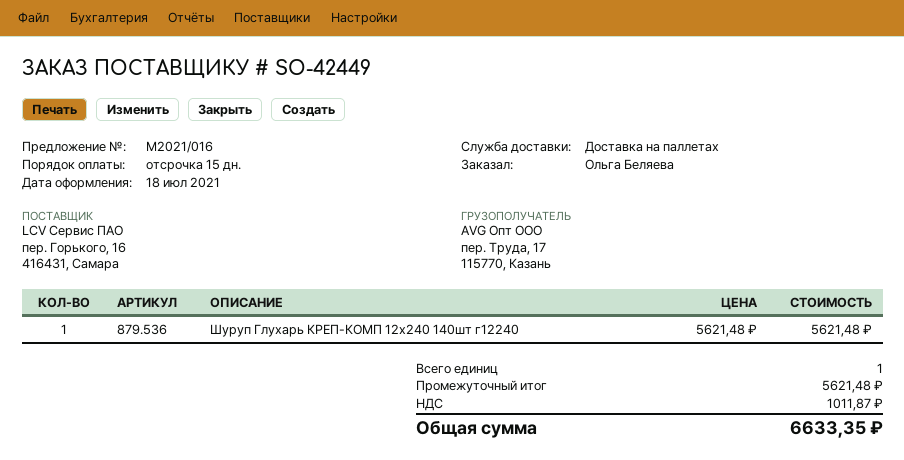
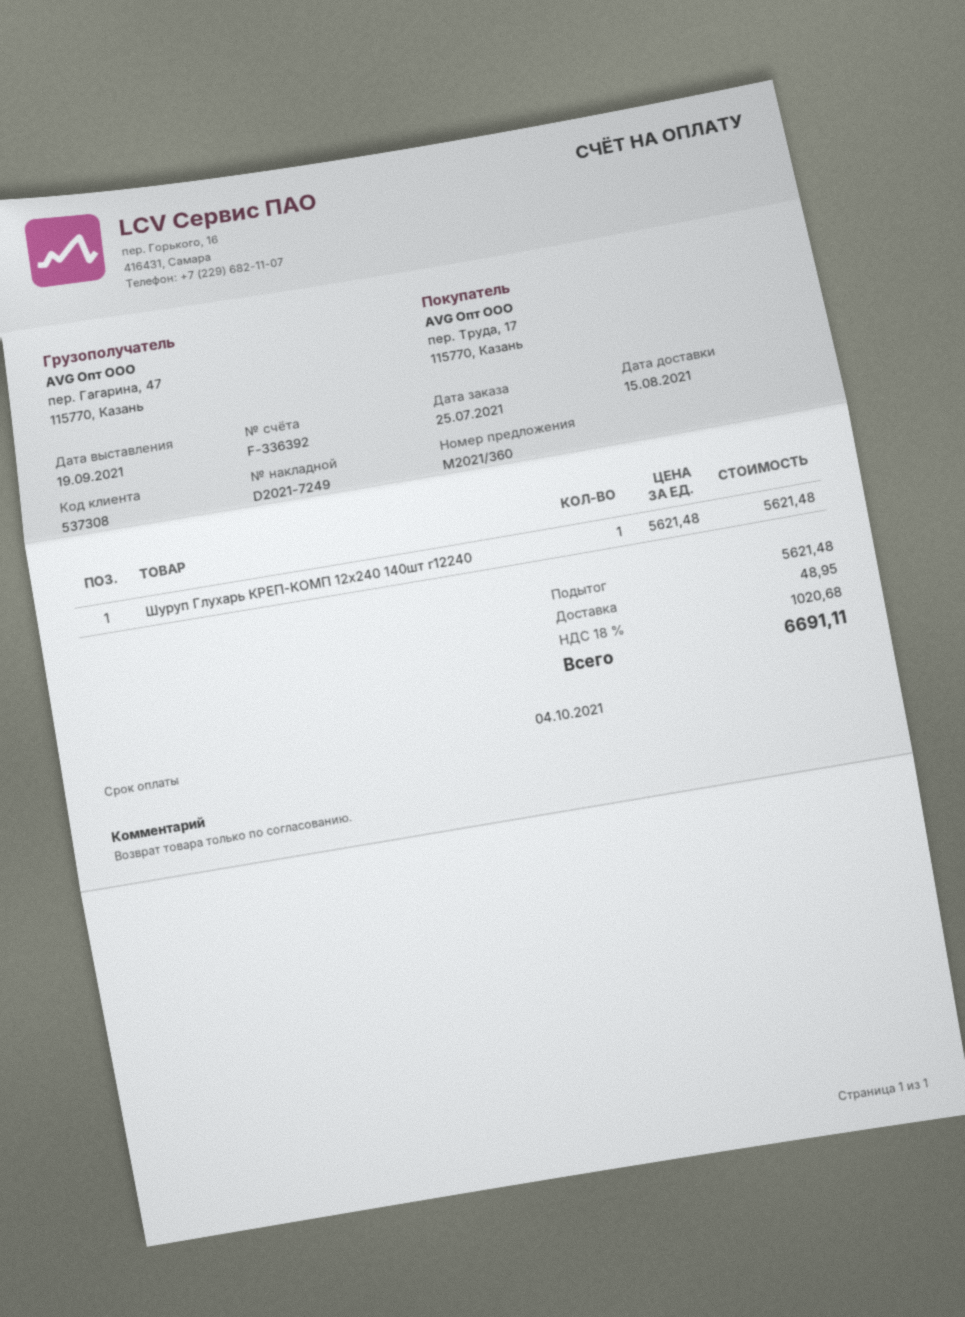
quote number: M2021/016 -> M2021/360
order date: 2021-07-18 -> 2021-07-25
ship to: пер. Труда, 17, 115770, Казань -> пер. Гагарина, 47, 115770, Казань
shipping: none -> 48.95
tax: 1011.87 -> 1020.68
total: 6633.35 -> 6691.11

